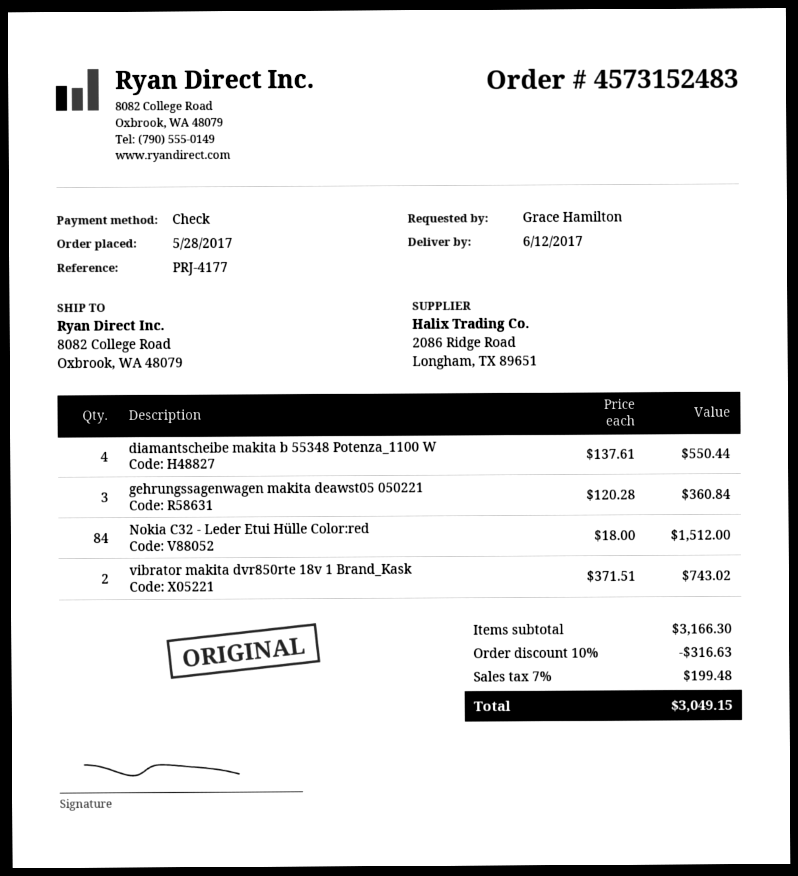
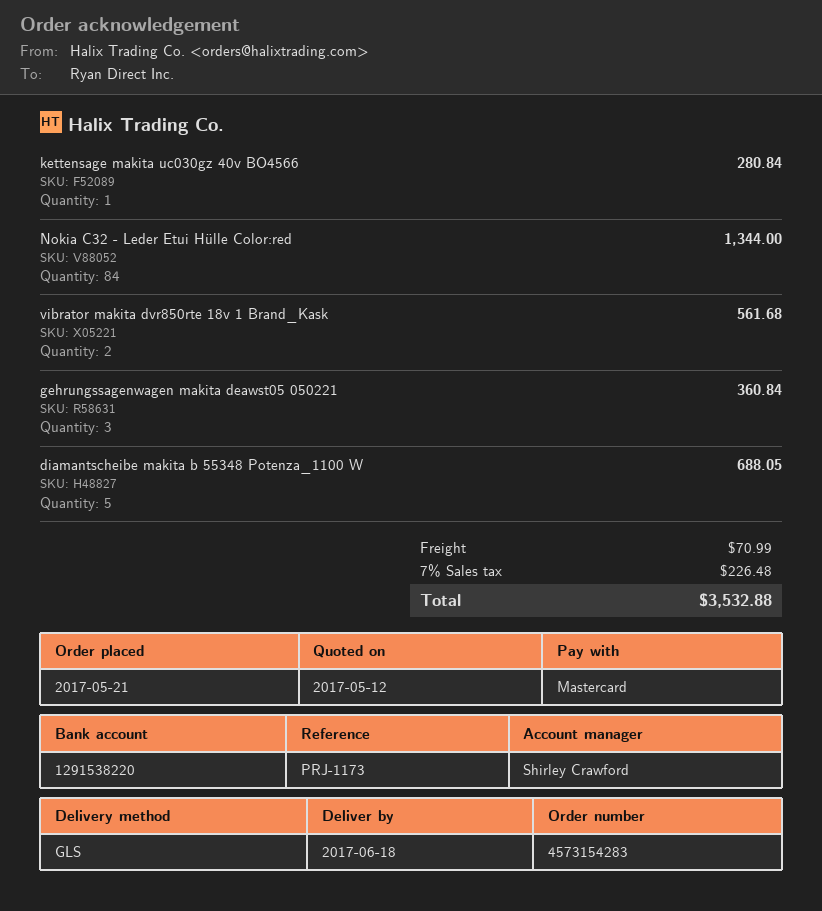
order number: 4573152483 -> 4573154283
order date: 2017-05-28 -> 2017-05-21
delivery date: 2017-06-12 -> 2017-06-18
reference: PRJ-4177 -> PRJ-1173
payment method: cheque -> Mastercard
diamantscheibe makita b 55348 Potenza_1100 W: 4 for 550.44 -> 5 for 688.05
Nokia C32 - Leder Etui Hülle Color:red: 84 for 1512.00 -> 84 for 1344.00
vibrator makita dvr850rte 18v 1 Brand_Kask: 2 for 743.02 -> 2 for 561.68
kettensage makita uc030gz 40v BO4566: none -> 1 for 280.84
discount: 10% = 316.63 -> none
shipping: none -> 70.99
tax: 7% = 199.48 -> 7% = 226.48
total: 3049.15 -> 3532.88

